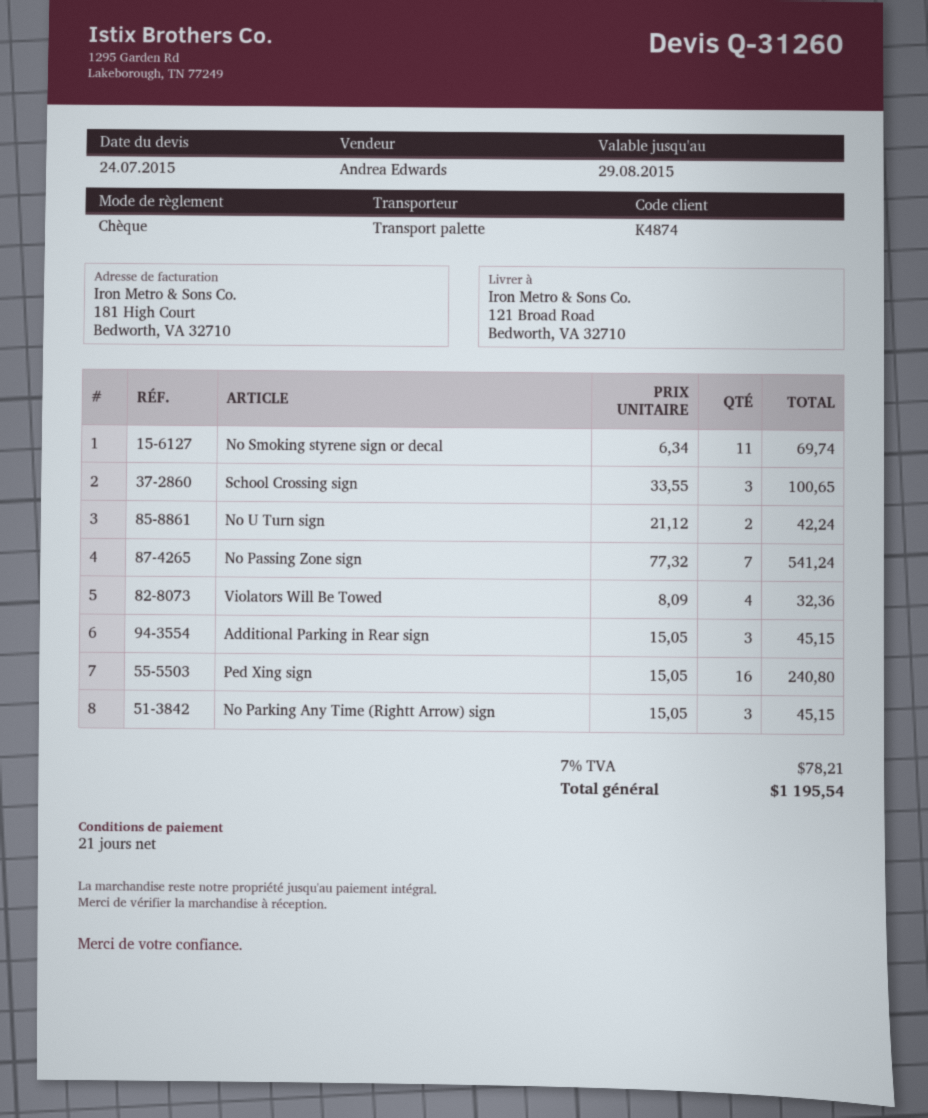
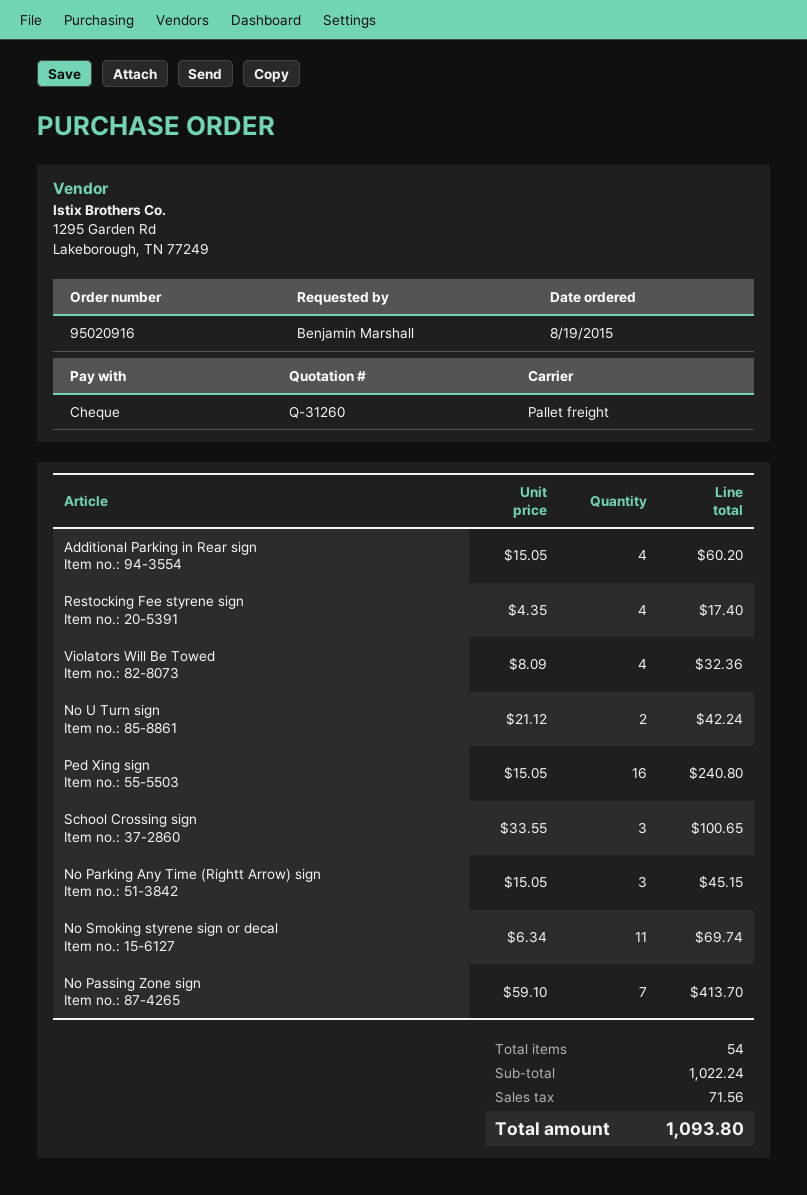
No Passing Zone sign: 7 x 77.32 = 541.24 -> 7 x 59.10 = 413.70
Additional Parking in Rear sign: 3 x 15.05 = 45.15 -> 4 x 15.05 = 60.20
Restocking Fee styrene sign: none -> 4 x 4.35 = 17.40
tax: 78.21 -> 71.56
total: 1195.54 -> 1093.80

